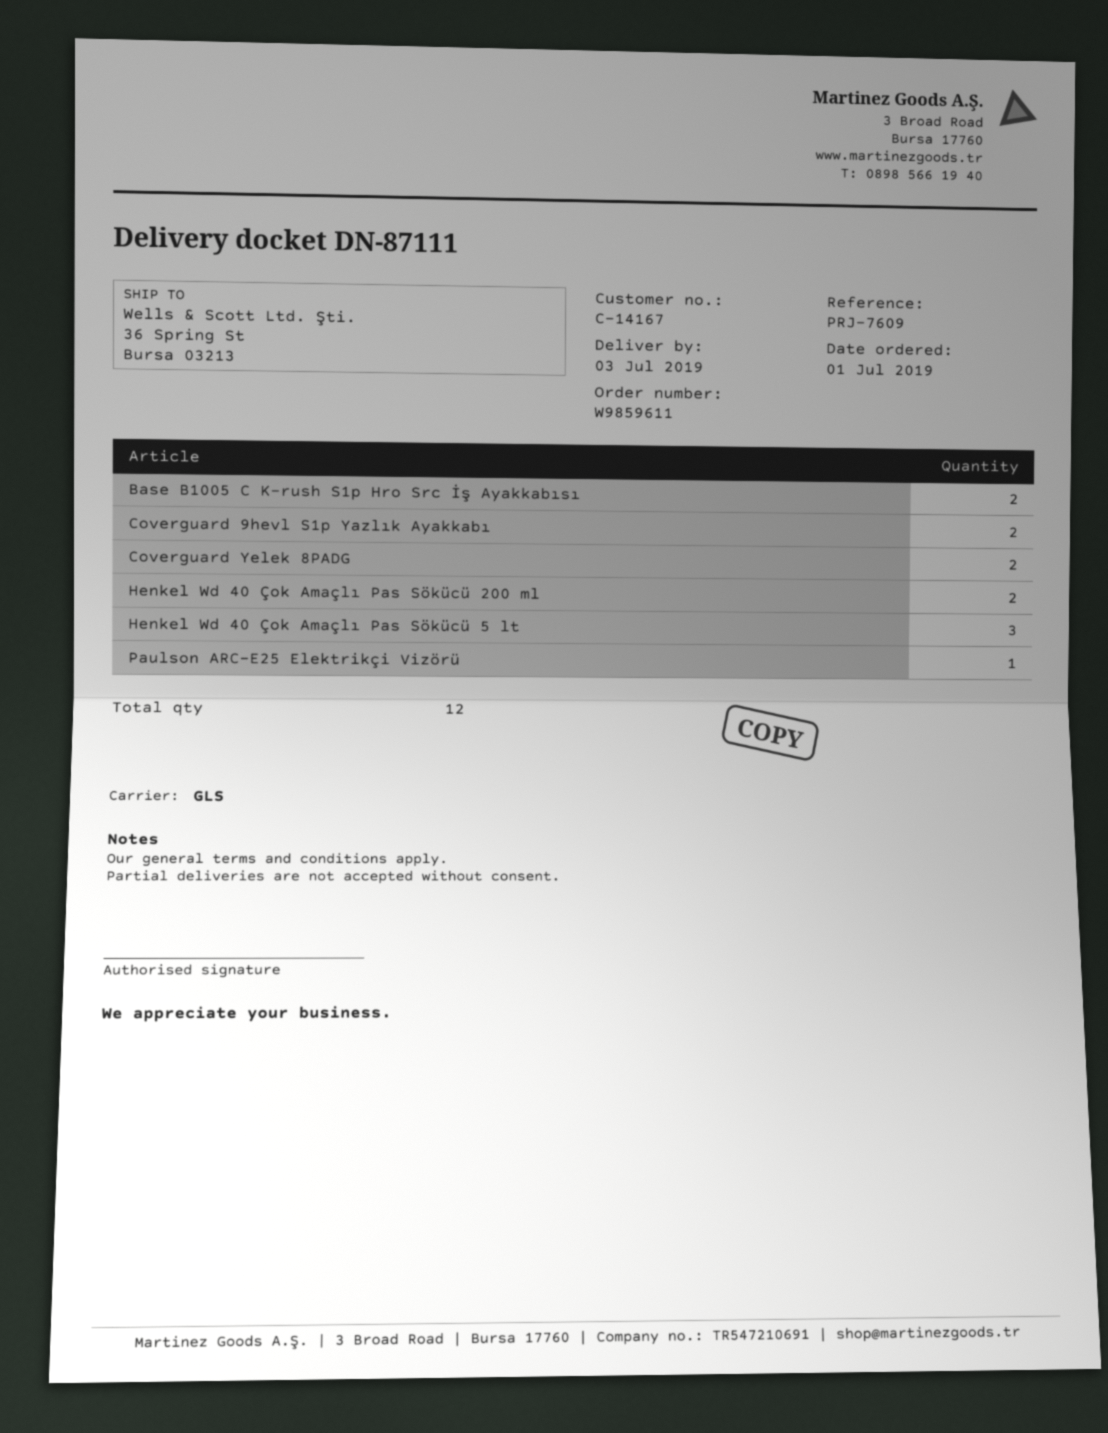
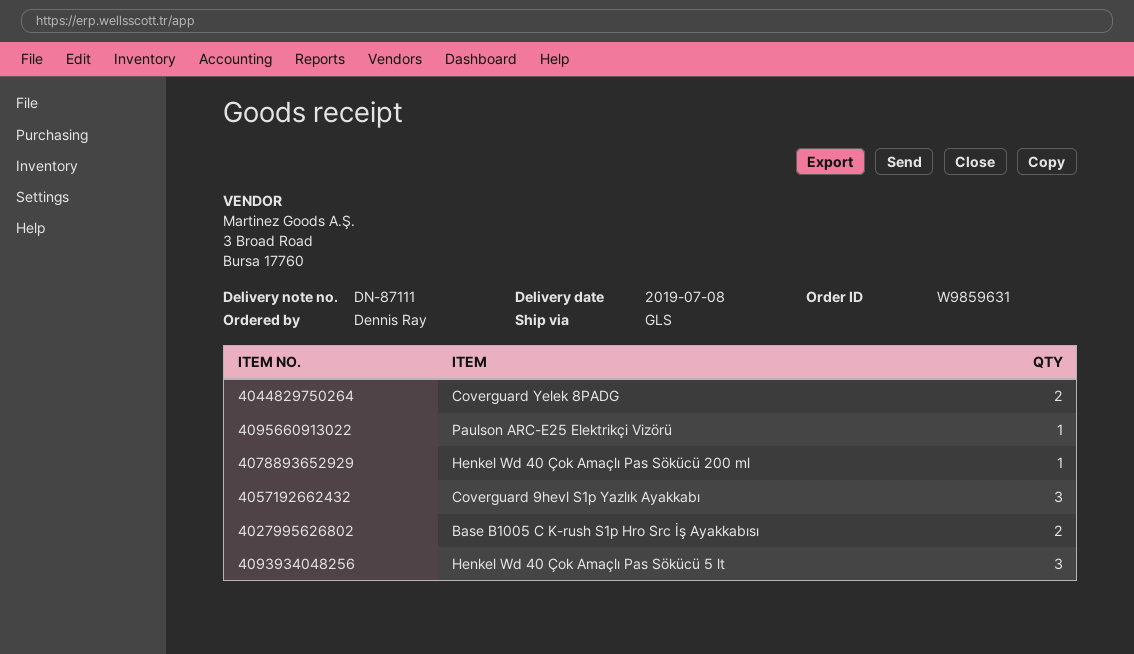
order number: W9859611 -> W9859631
delivery date: 2019-07-03 -> 2019-07-08
Coverguard 9hevl S1p Yazlık Ayakkabı: 2 -> 3
Henkel Wd 40 Çok Amaçlı Pas Sökücü 200 ml: 2 -> 1

